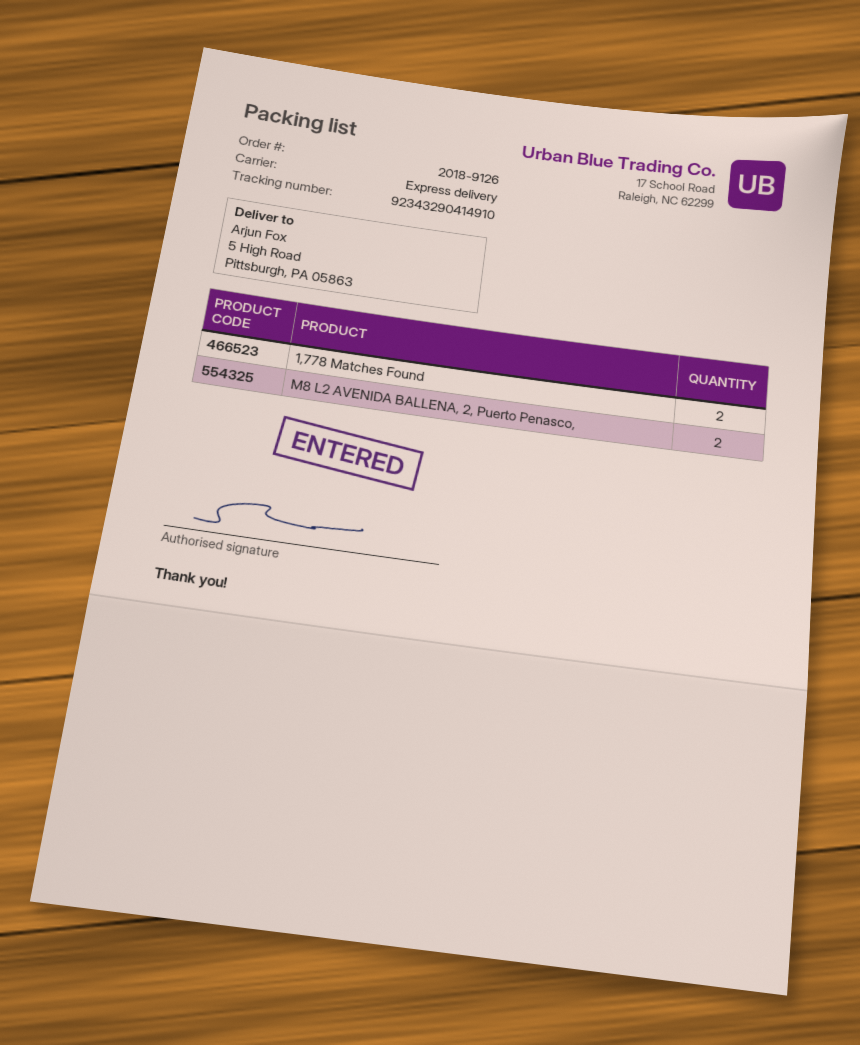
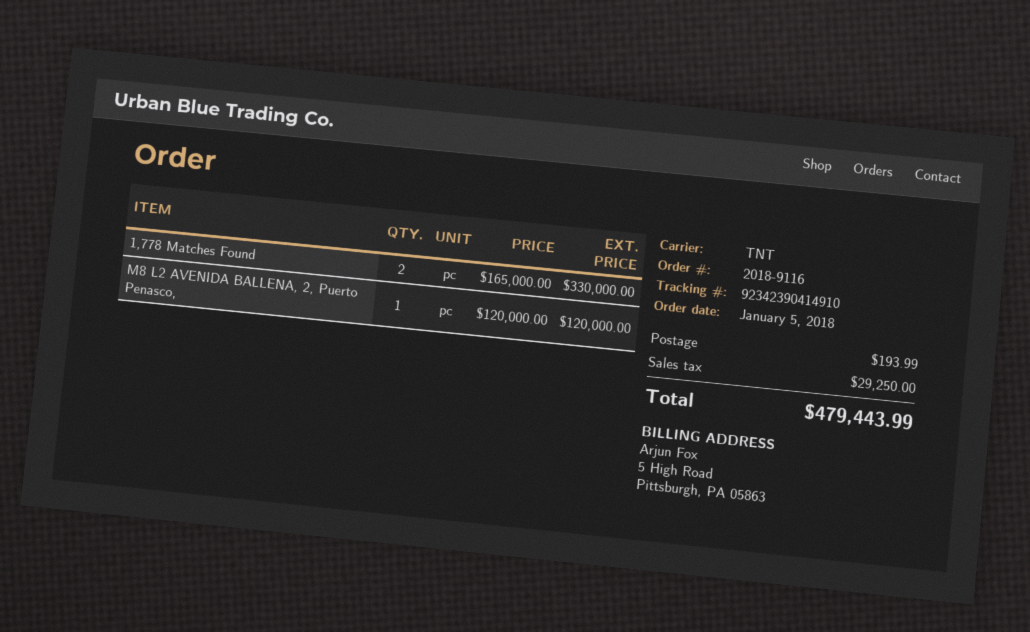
order number: 2018-9126 -> 2018-9116
shipping method: express -> TNT
tracking number: 92343290414910 -> 92342390414910
M8 L2 AVENIDA BALLENA, 2, Puerto Penasco,: 2 -> 1

